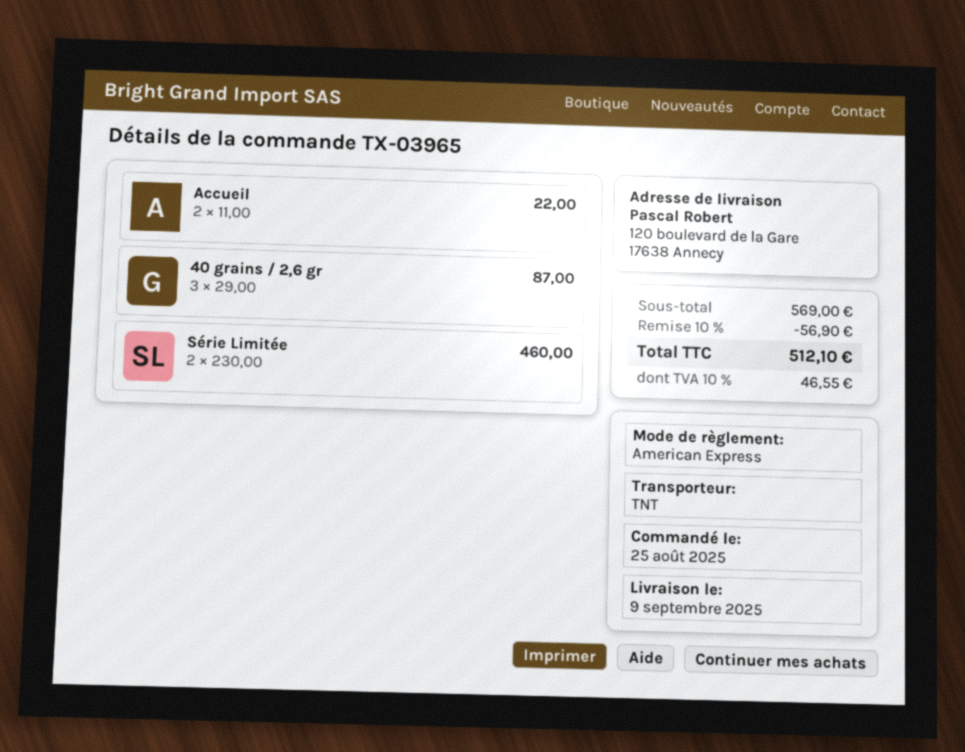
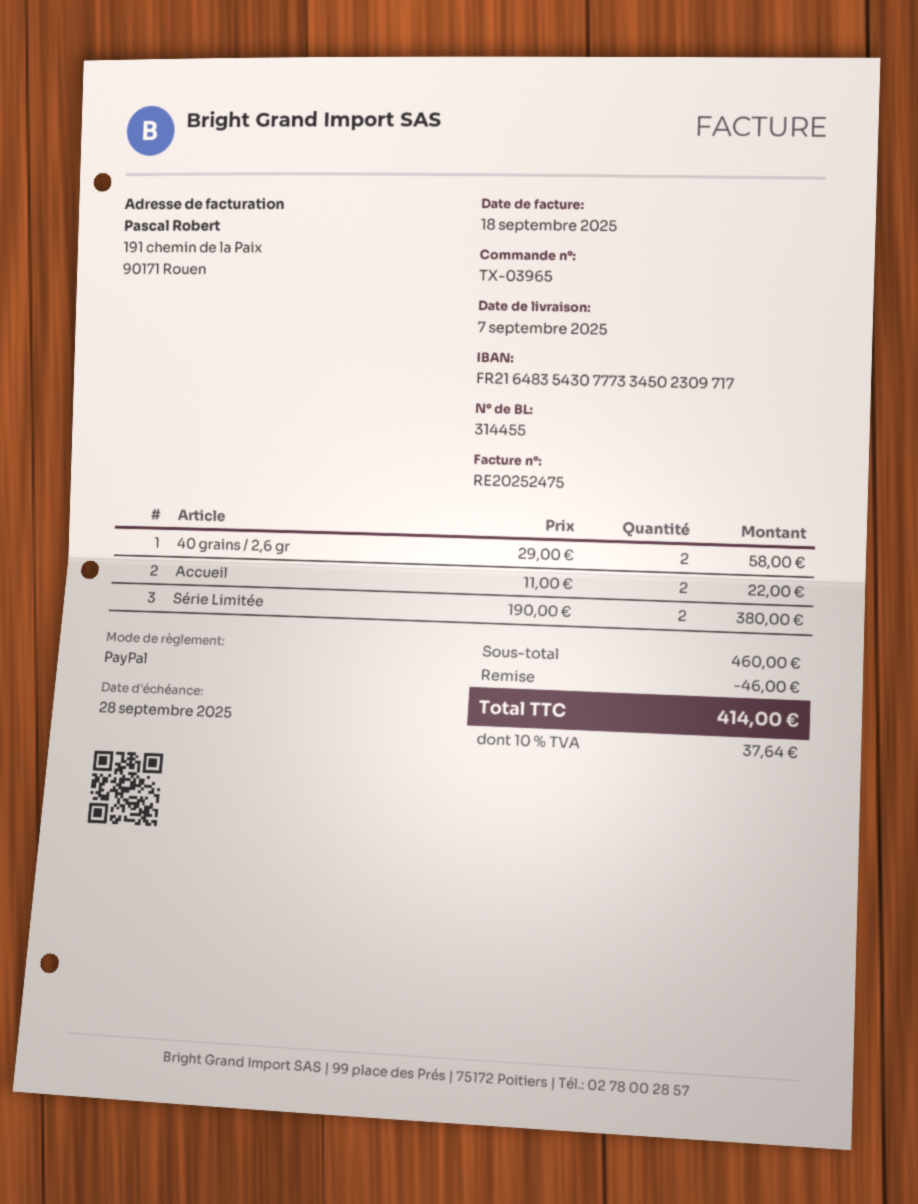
delivery date: 2025-09-09 -> 2025-09-07
payment method: American Express -> PayPal
40 grains / 2,6 gr: 3 x 29.00 = 87.00 -> 2 x 29.00 = 58.00
Série Limitée: 2 x 230.00 = 460.00 -> 2 x 190.00 = 380.00
subtotal: 569.00 -> 460.00
discount: 56.90 -> 46.00
tax: 10% = 46.55 -> 10% = 37.64
total: 512.10 -> 414.00

